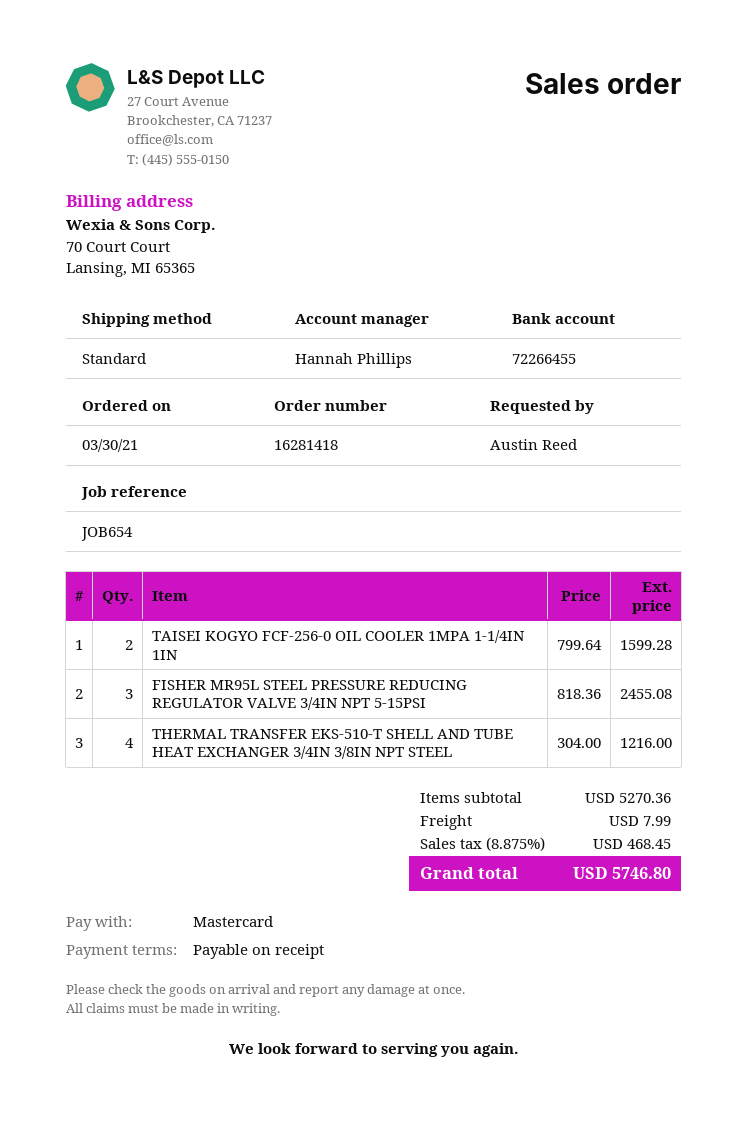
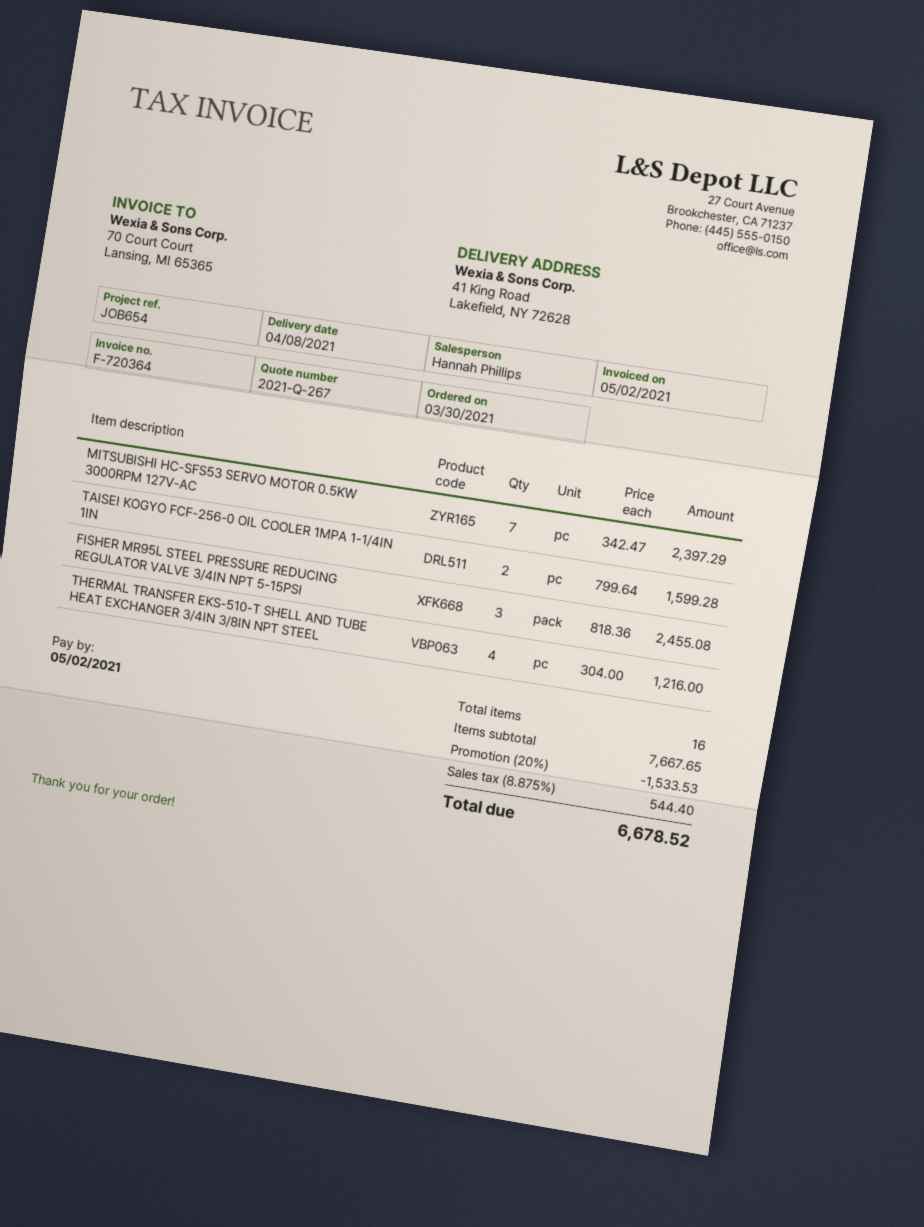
MITSUBISHI HC-SFS53 SERVO MOTOR 0.5KW 3000RPM 127V-AC: none -> 7 x 342.47 = 2397.29
subtotal: 5270.36 -> 7667.65
discount: none -> 20% = 1533.53
shipping: 7.99 -> none
tax: 8.875% = 468.45 -> 8.875% = 544.40
total: 5746.80 -> 6678.52

